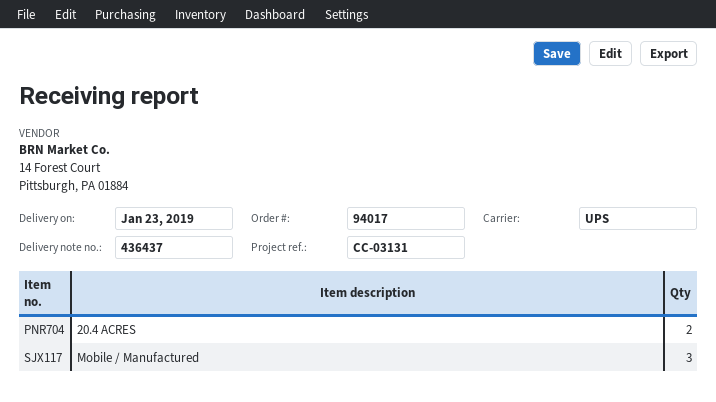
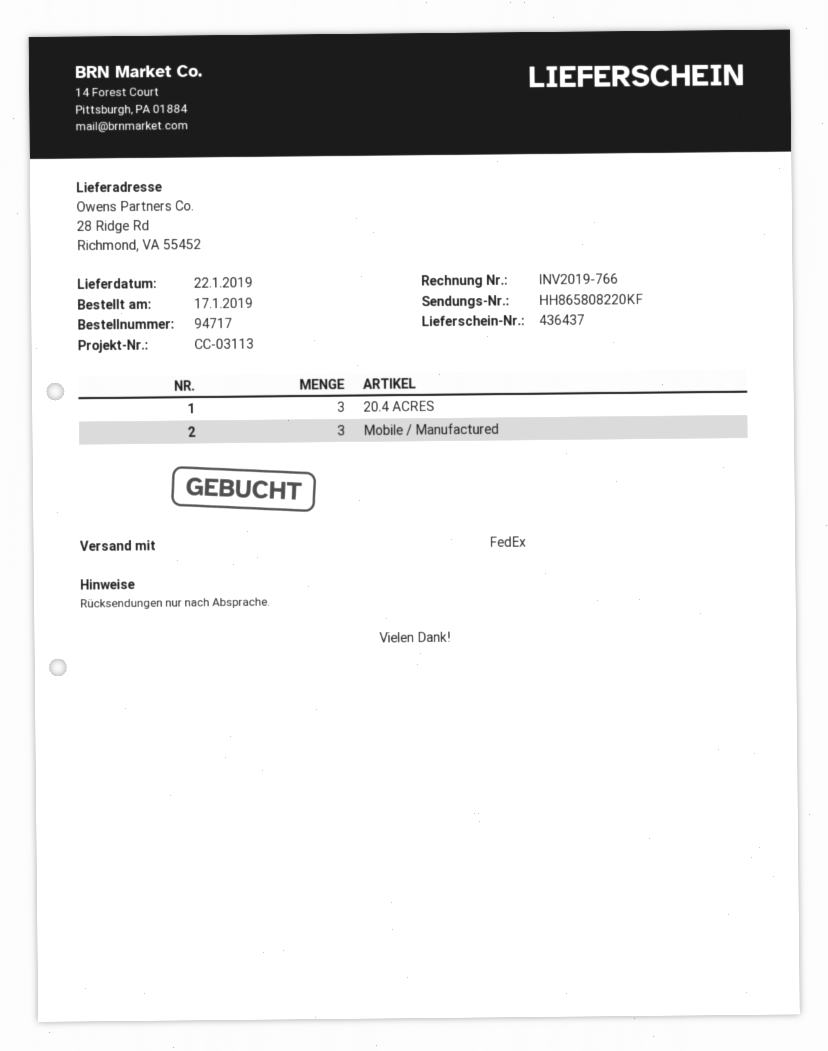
order number: 94017 -> 94717
delivery date: 2019-01-23 -> 2019-01-22
reference: CC-03131 -> CC-03113
shipping method: UPS -> FedEx
20.4 ACRES: 2 -> 3

